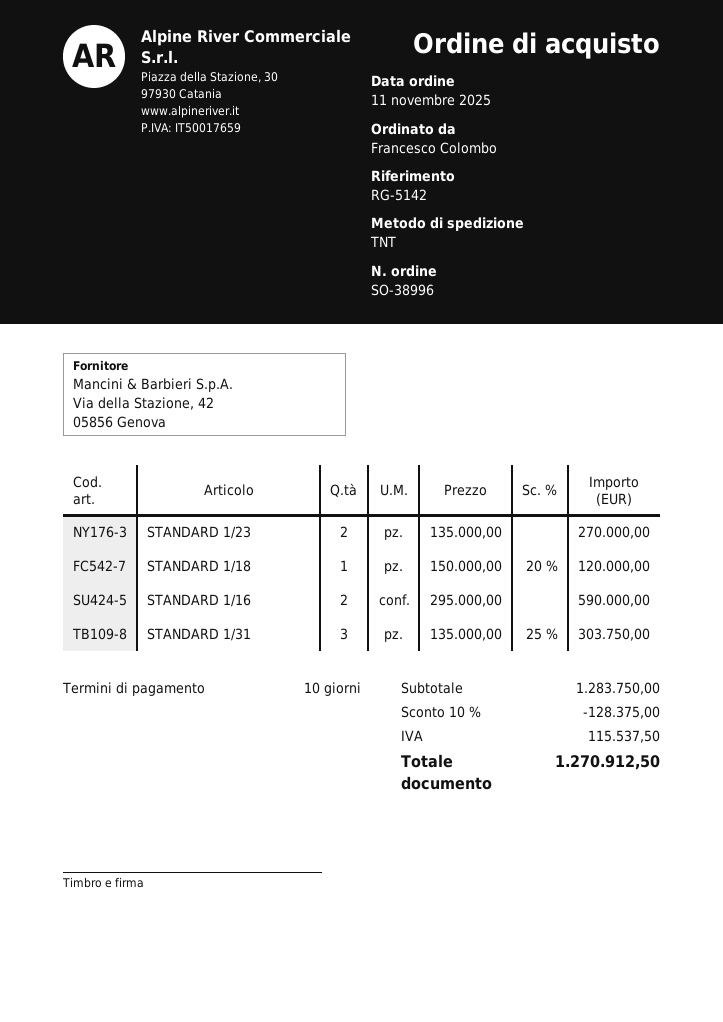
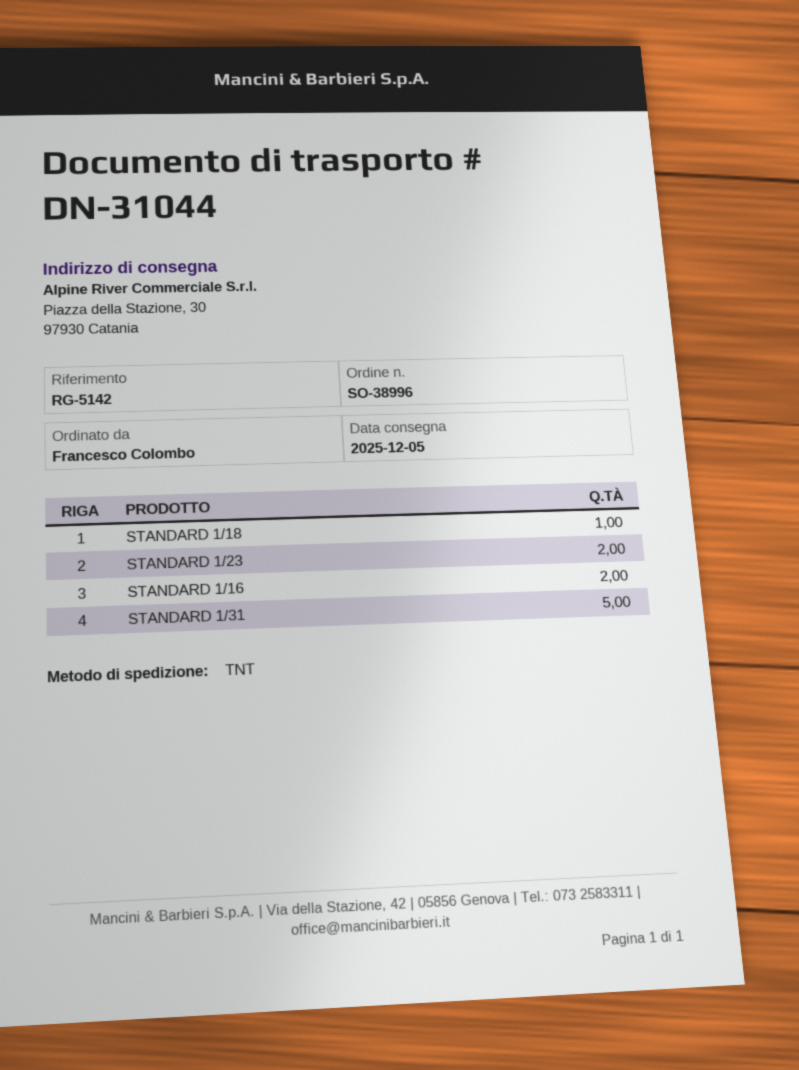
STANDARD 1/31: 3 -> 5

